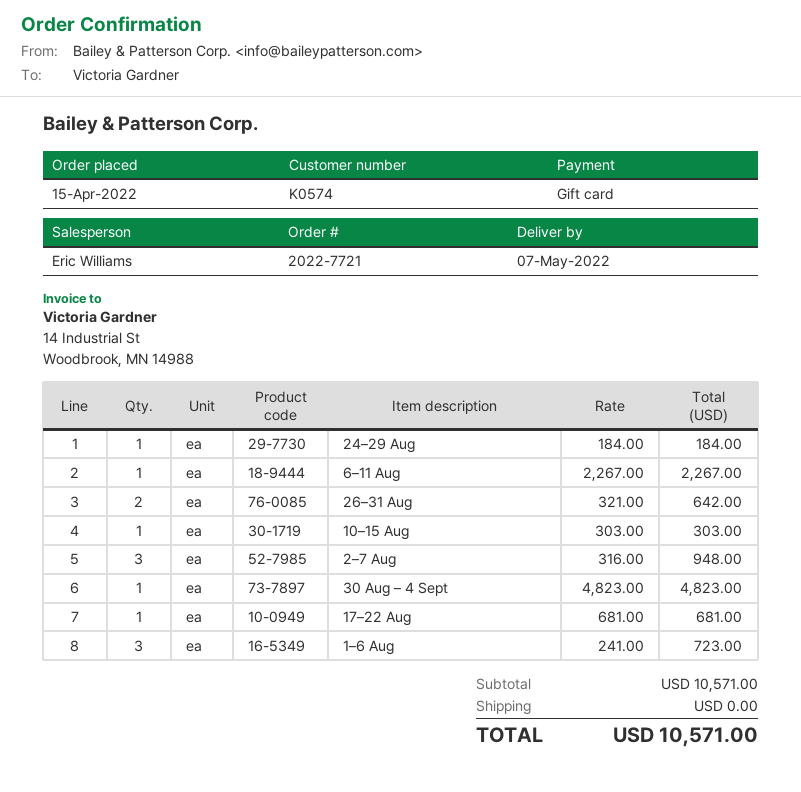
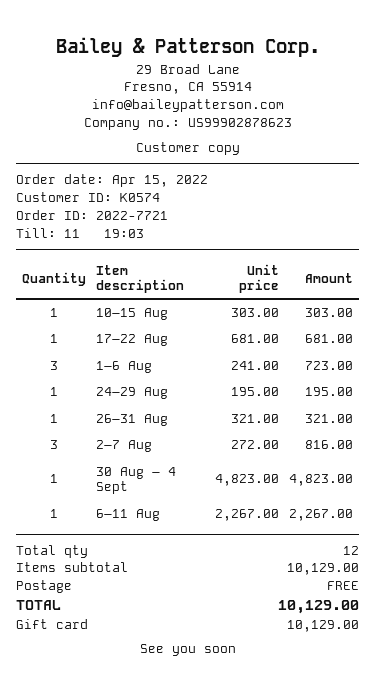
24–29 Aug: 1 x 184.00 = 184.00 -> 1 x 195.00 = 195.00
26–31 Aug: 2 x 321.00 = 642.00 -> 1 x 321.00 = 321.00
2–7 Aug: 3 x 316.00 = 948.00 -> 3 x 272.00 = 816.00
subtotal: 10571.00 -> 10129.00
total: 10571.00 -> 10129.00

